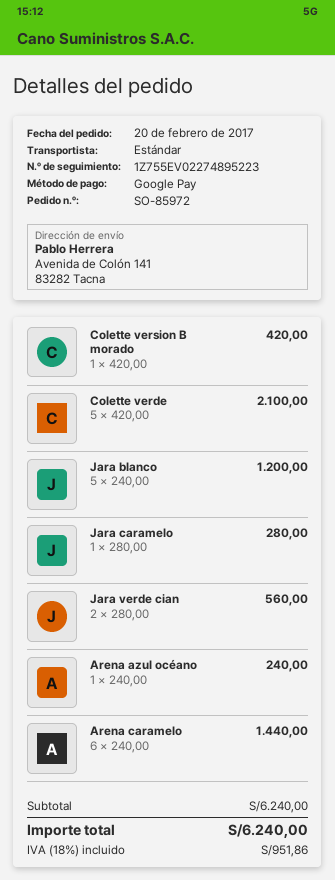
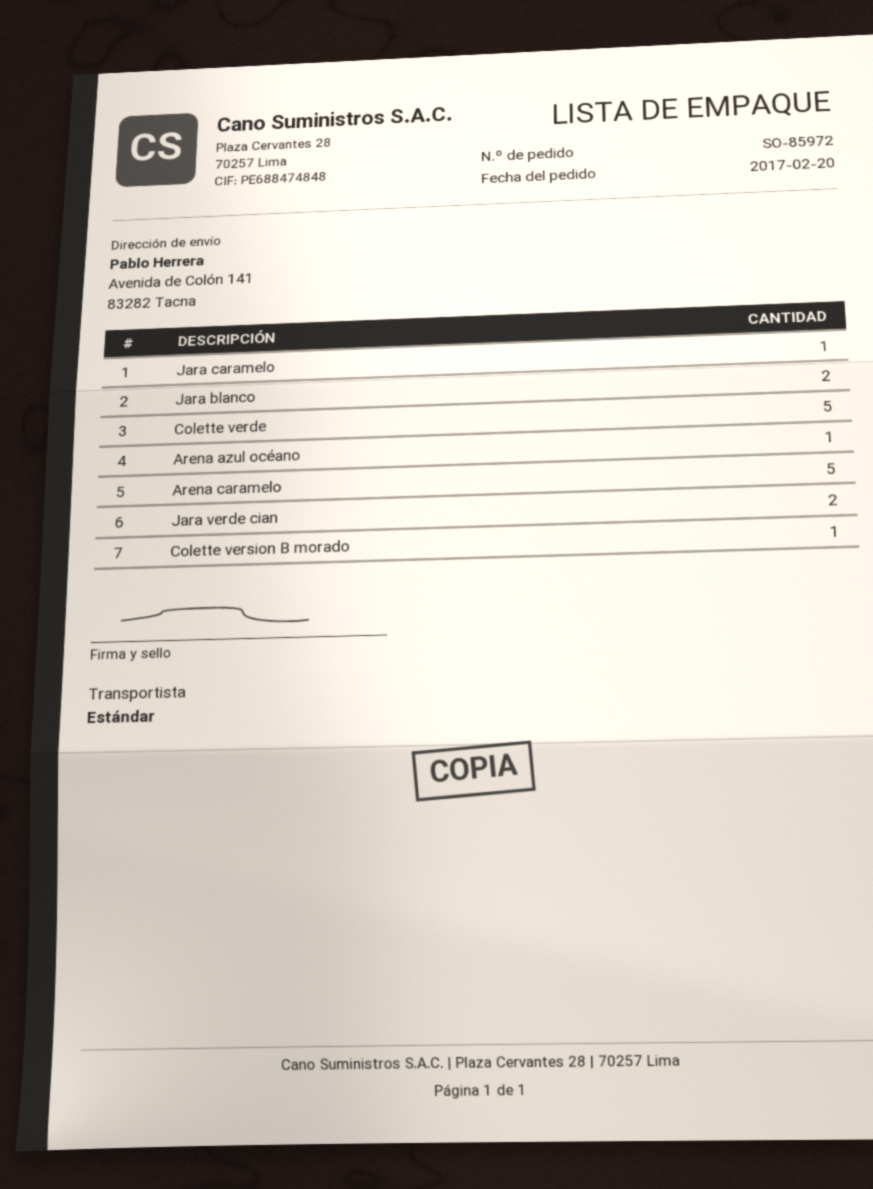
Jara blanco: 5 -> 2
Arena caramelo: 6 -> 5

